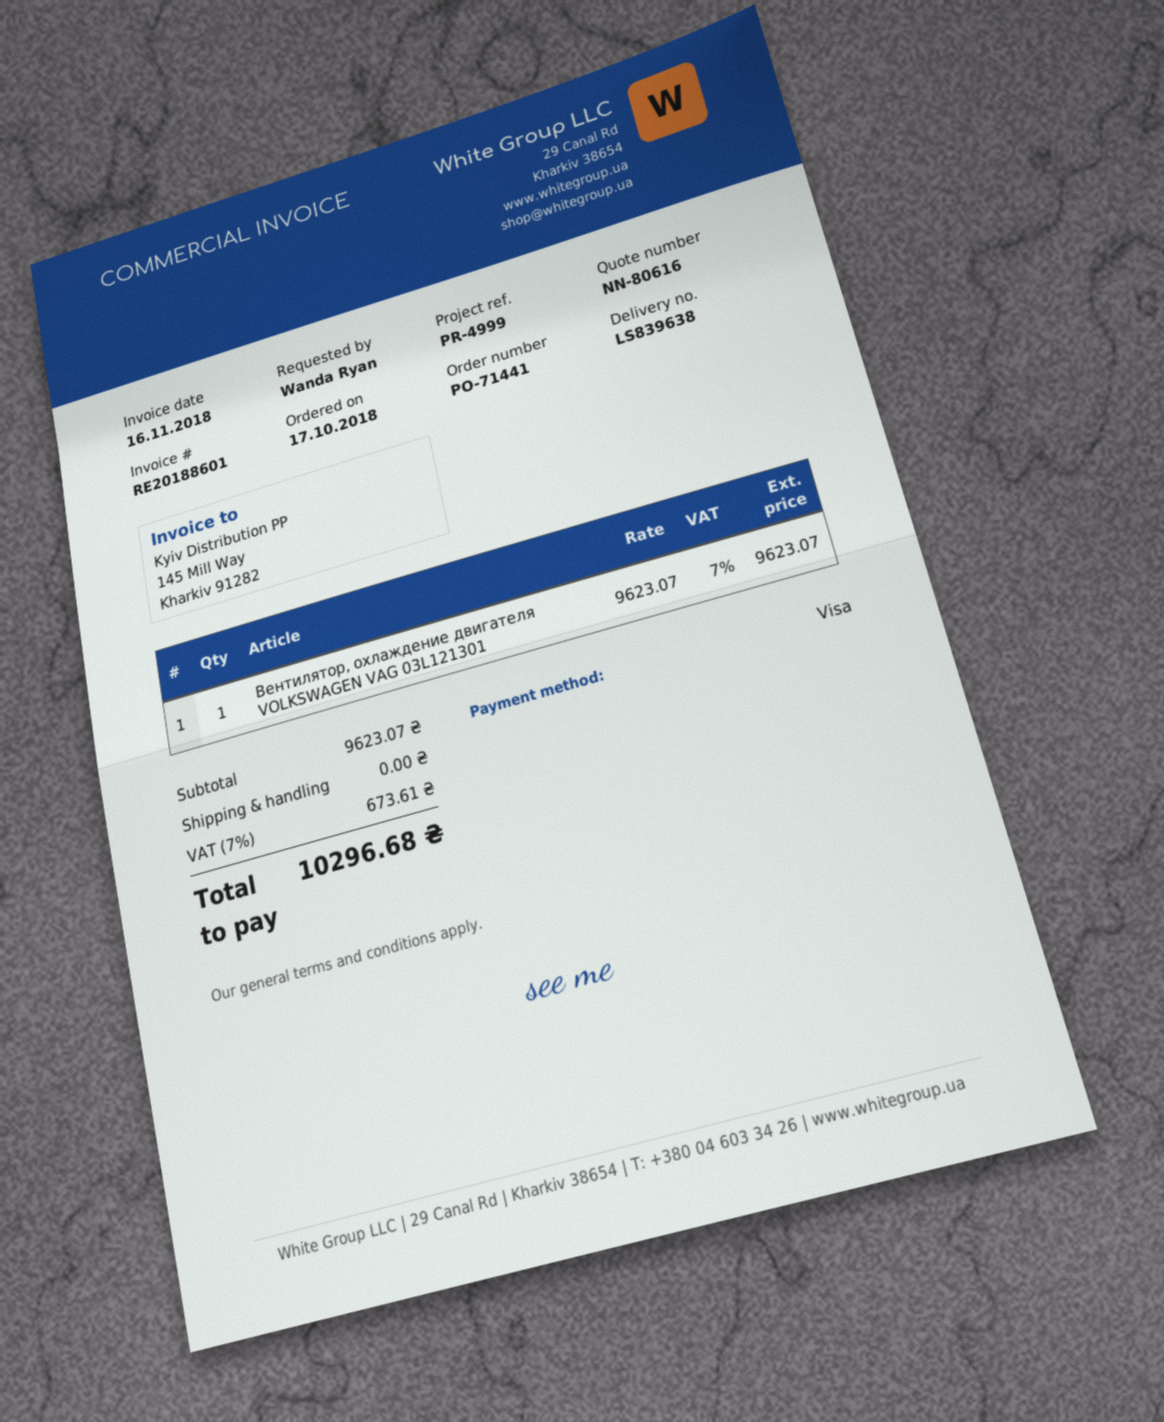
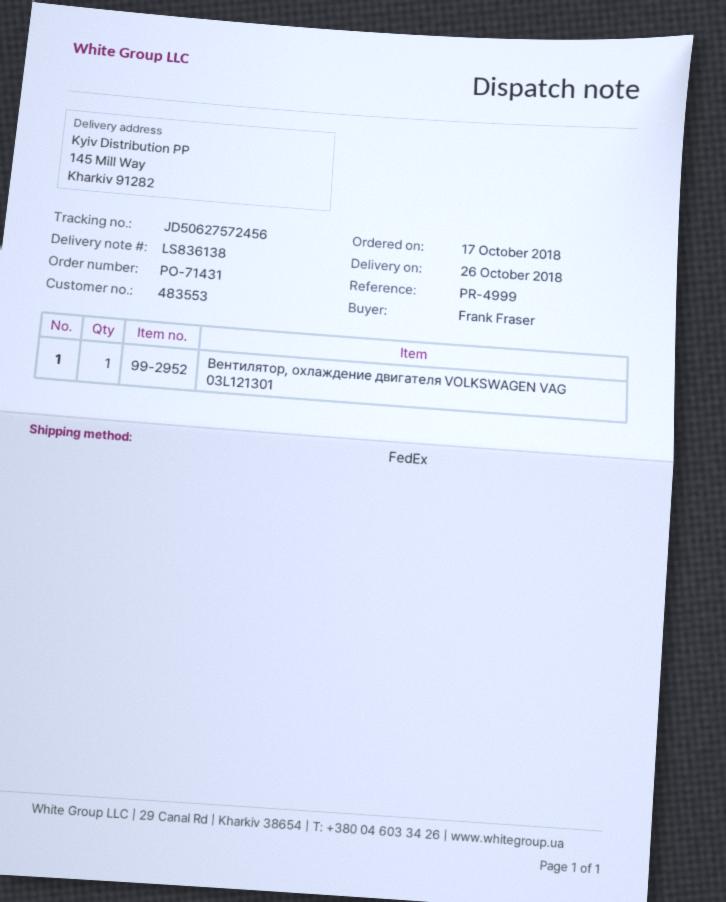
order number: PO-71441 -> PO-71431
delivery note number: LS839638 -> LS836138
ordered by: Wanda Ryan -> Frank Fraser

